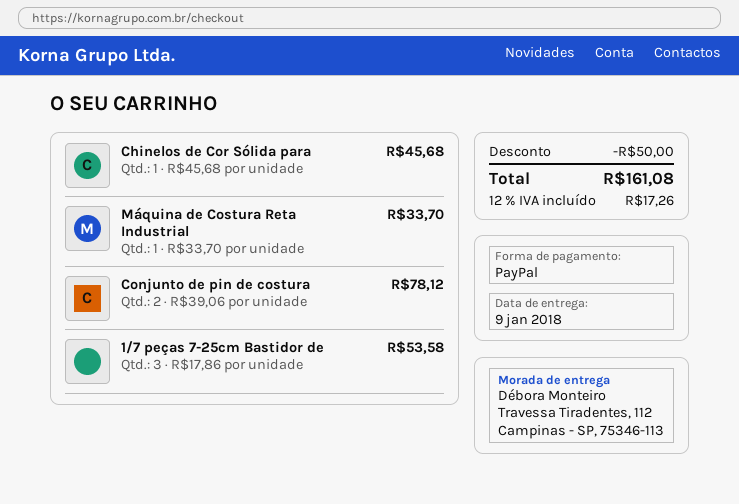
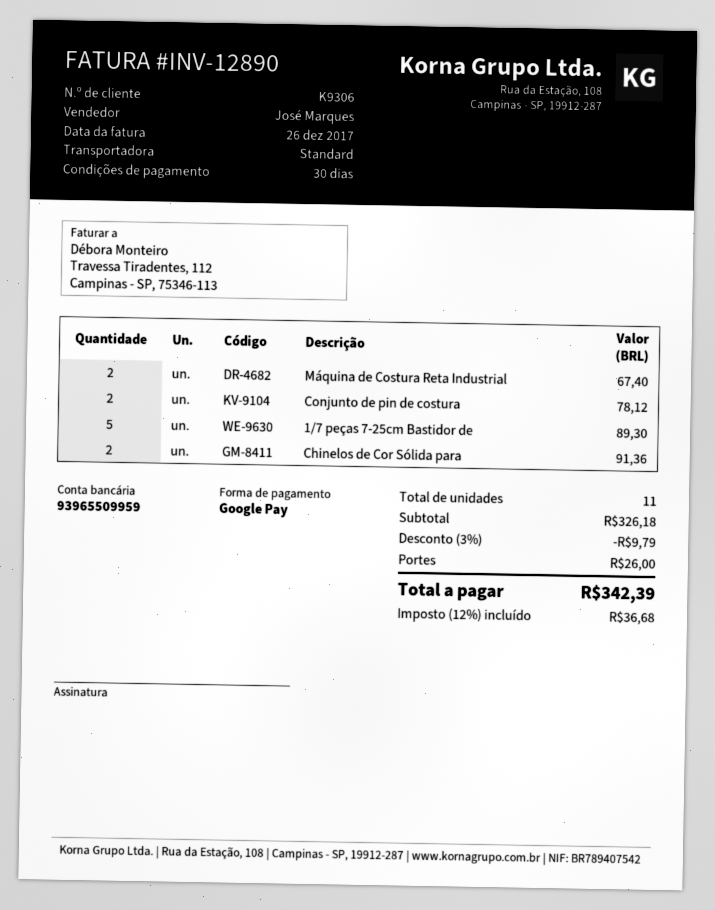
payment method: PayPal -> Google Pay
Chinelos de Cor Sólida para: 1 for 45.68 -> 2 for 91.36
Máquina de Costura Reta Industrial: 1 for 33.70 -> 2 for 67.40
1/7 peças 7-25cm Bastidor de: 3 for 53.58 -> 5 for 89.30
discount: 50.00 -> 9.79
shipping: none -> 26.00
tax: 12% = 17.26 -> 12% = 36.68
total: 161.08 -> 342.39

